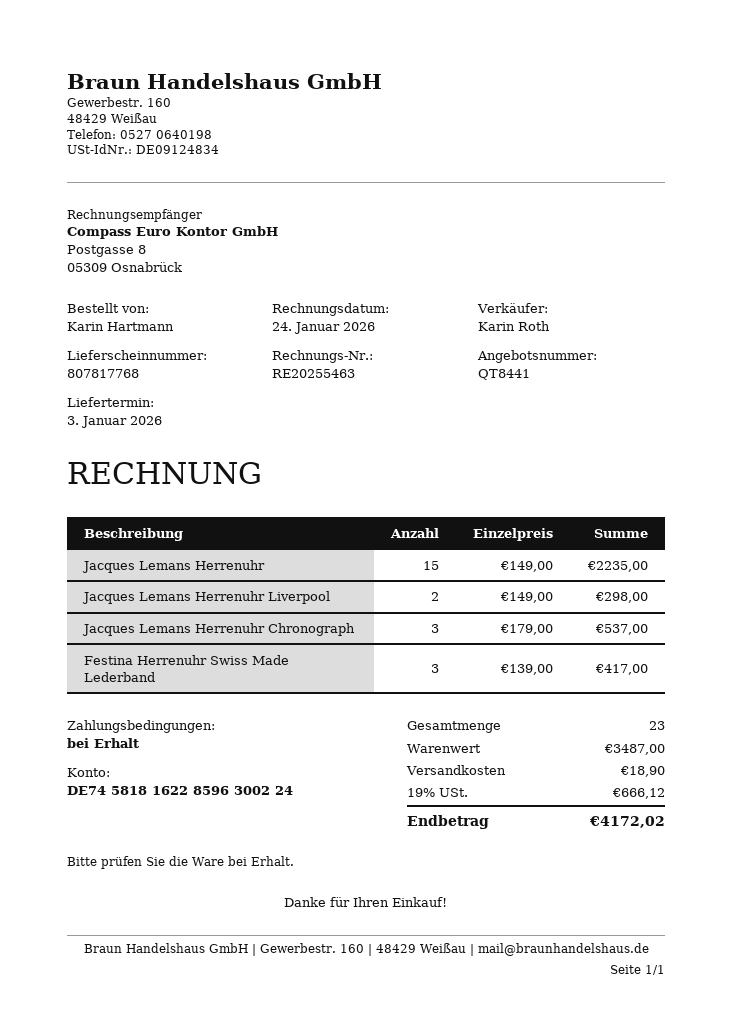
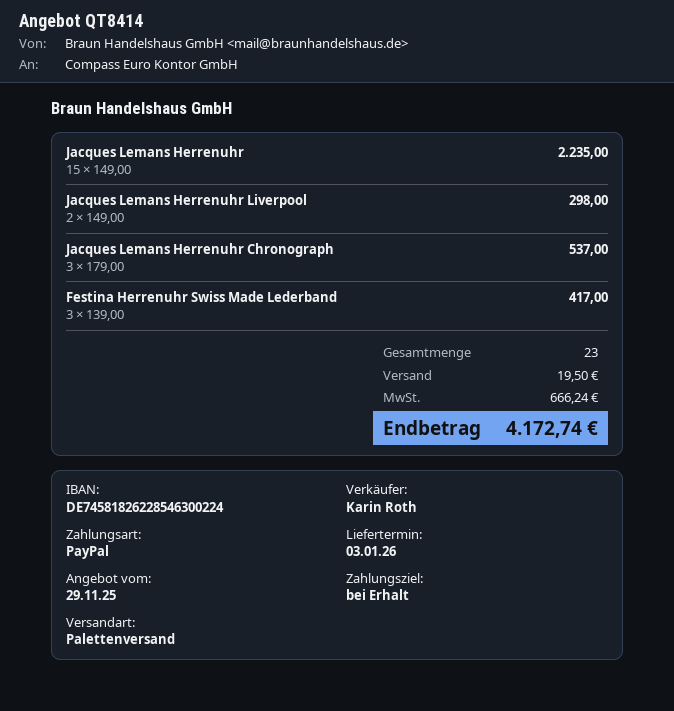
quote number: QT8441 -> QT8414
bank account: DE74581816228596300224 -> DE74581826228546300224
shipping: 18.90 -> 19.50
tax: 666.12 -> 666.24
total: 4172.02 -> 4172.74

